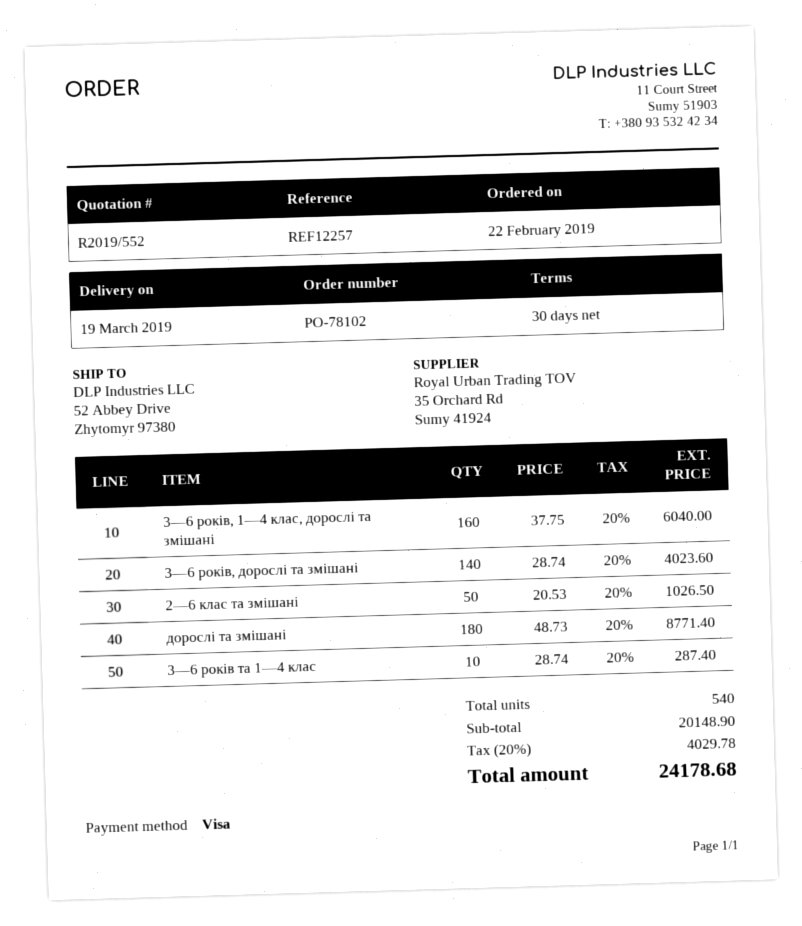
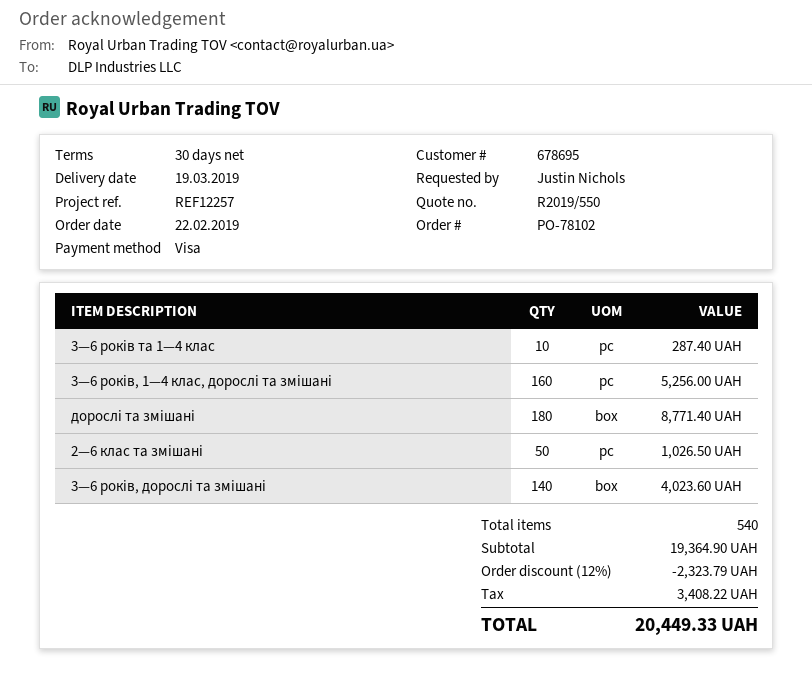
quote number: R2019/552 -> R2019/550
3—6 років, 1—4 клас, дорослі та змішані: 160 for 6040.00 -> 160 for 5256.00
subtotal: 20148.90 -> 19364.90
discount: none -> 12% = 2323.79
tax: 4029.78 -> 3408.22
total: 24178.68 -> 20449.33

